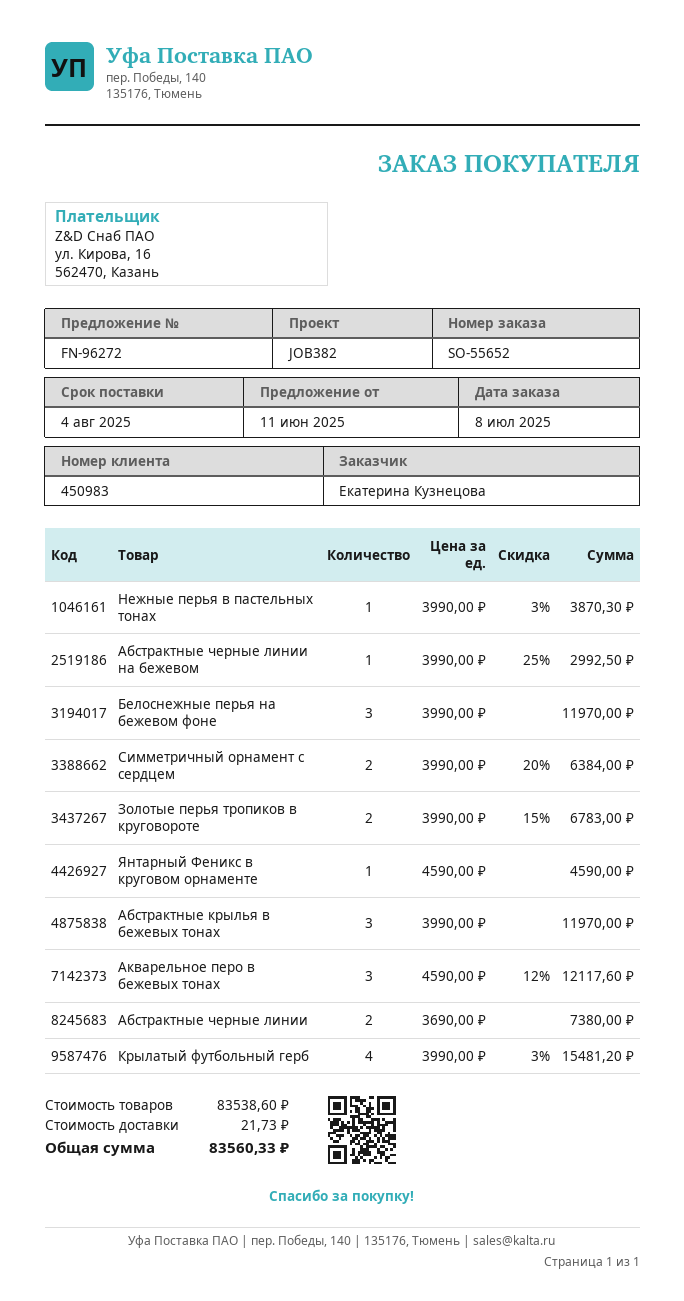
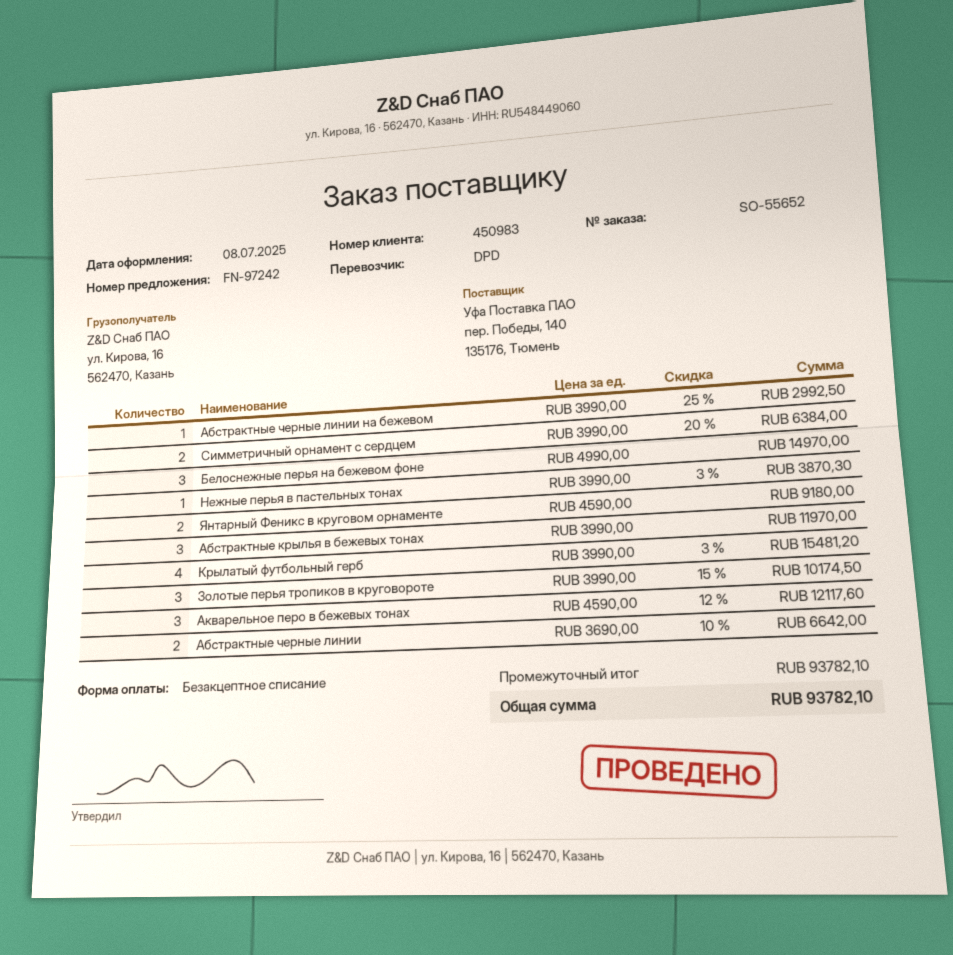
quote number: FN-96272 -> FN-97242
Белоснежные перья на бежевом фоне: 3 x 3990.00 = 11970.00 -> 3 x 4990.00 = 14970.00
Золотые перья тропиков в круговороте: 2 x 3990.00 - 15% = 6783.00 -> 3 x 3990.00 - 15% = 10174.50
Янтарный Феникс в круговом орнаменте: 1 x 4590.00 = 4590.00 -> 2 x 4590.00 = 9180.00
Абстрактные черные линии: 2 x 3690.00 = 7380.00 -> 2 x 3690.00 - 10% = 6642.00
subtotal: 83538.60 -> 93782.10
shipping: 21.73 -> none
total: 83560.33 -> 93782.10

